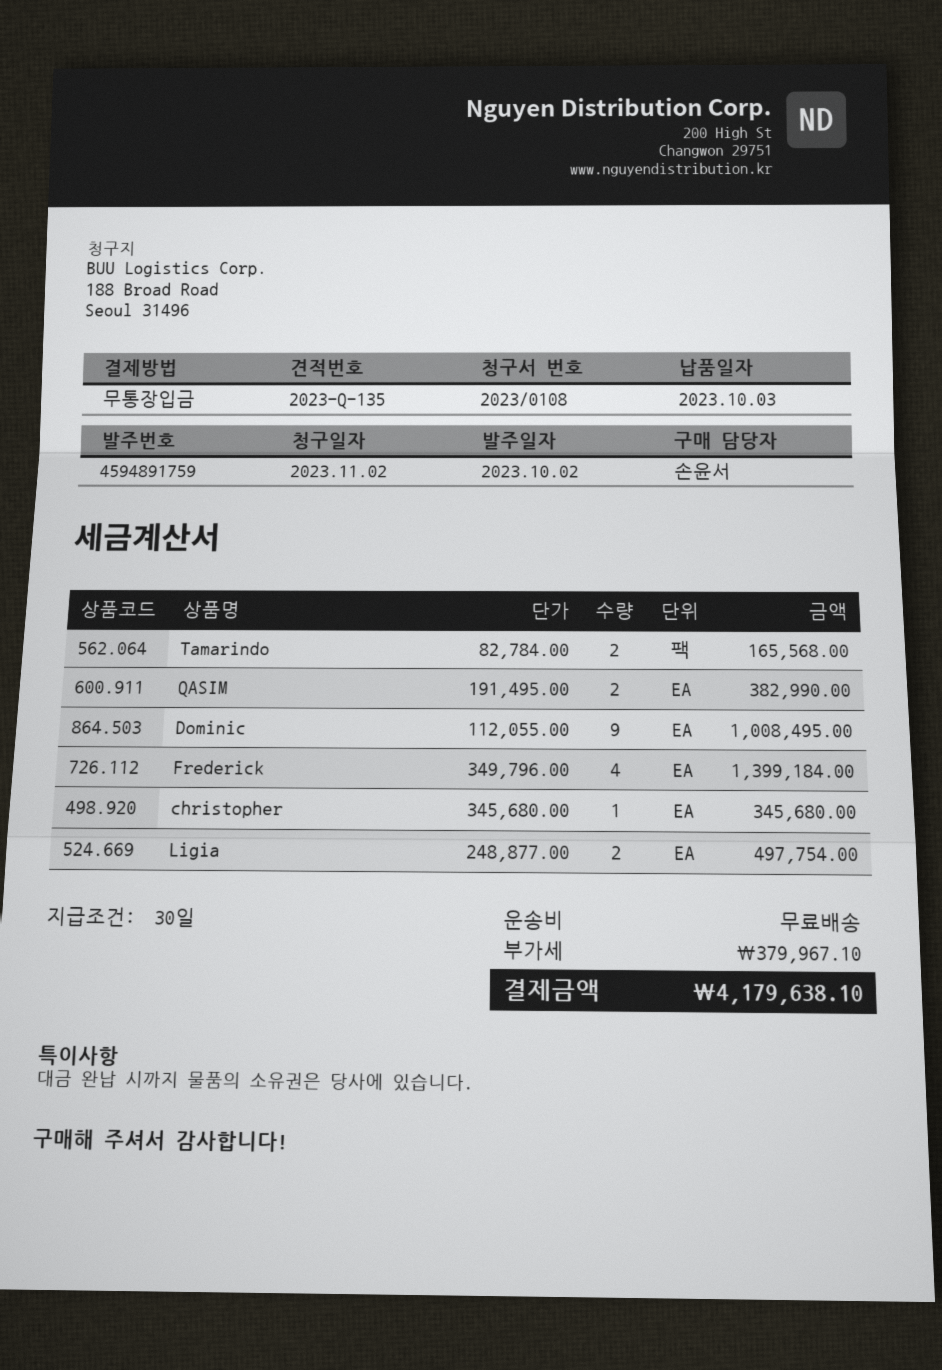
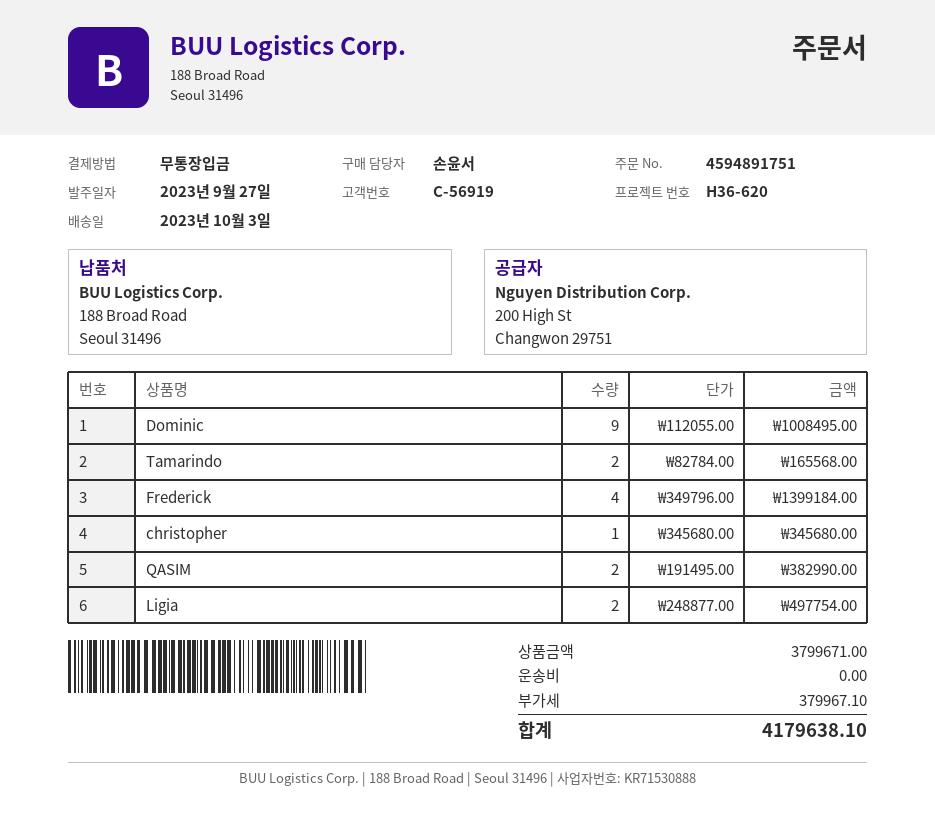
order number: 4594891759 -> 4594891751
order date: 2023-10-02 -> 2023-09-27

